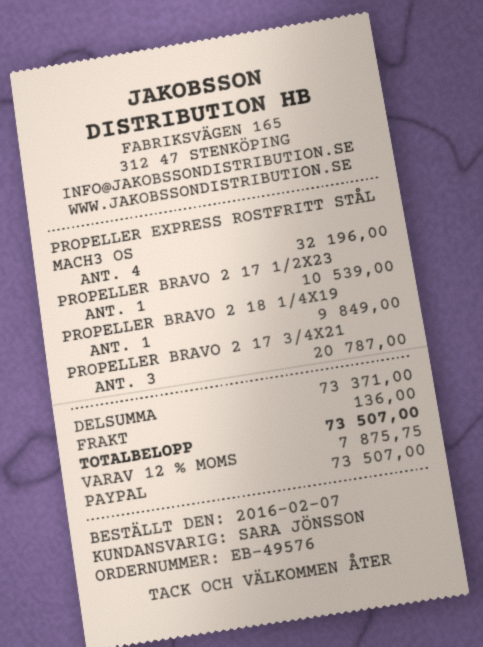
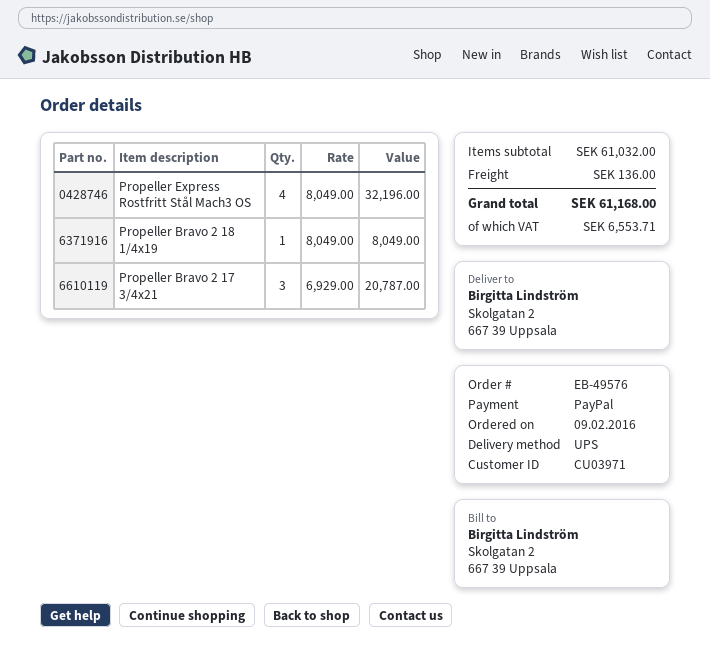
order date: 2016-02-07 -> 2016-02-09
PROPELLER BRAVO 2 17 1/2X23: 1 for 10539.00 -> none
PROPELLER BRAVO 2 18 1/4X19: 1 for 9849.00 -> 1 for 8049.00
subtotal: 73371.00 -> 61032.00
tax: 7875.75 -> 6553.71
total: 73507.00 -> 61168.00

